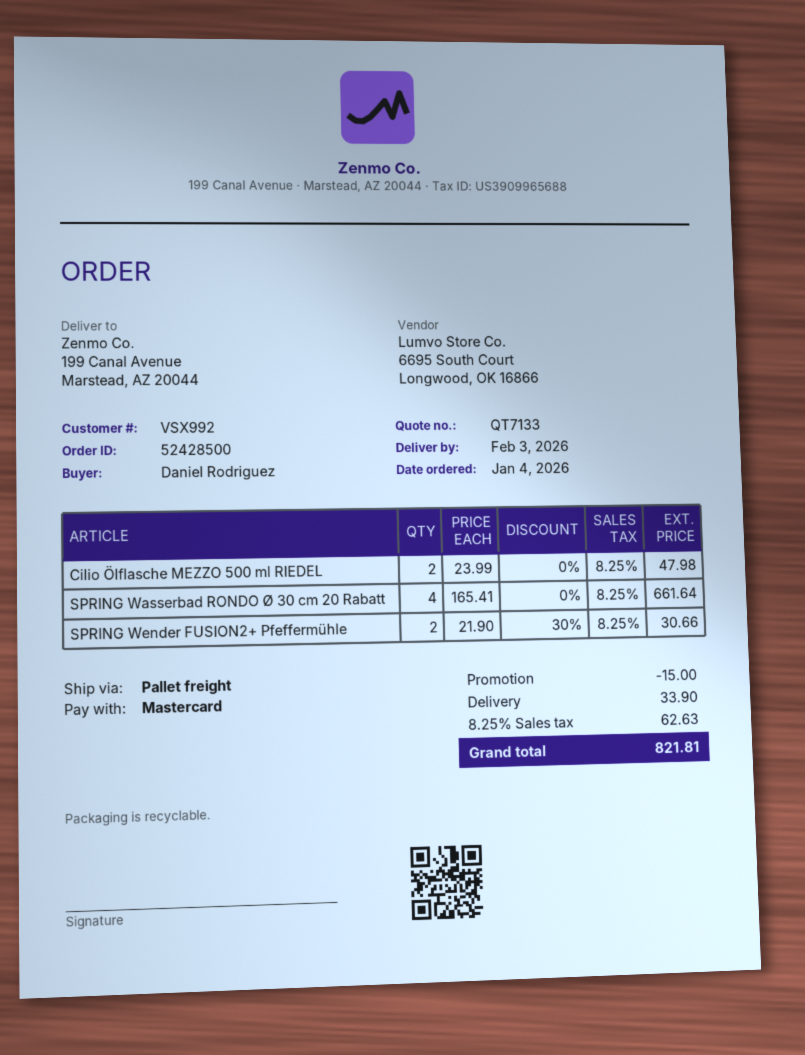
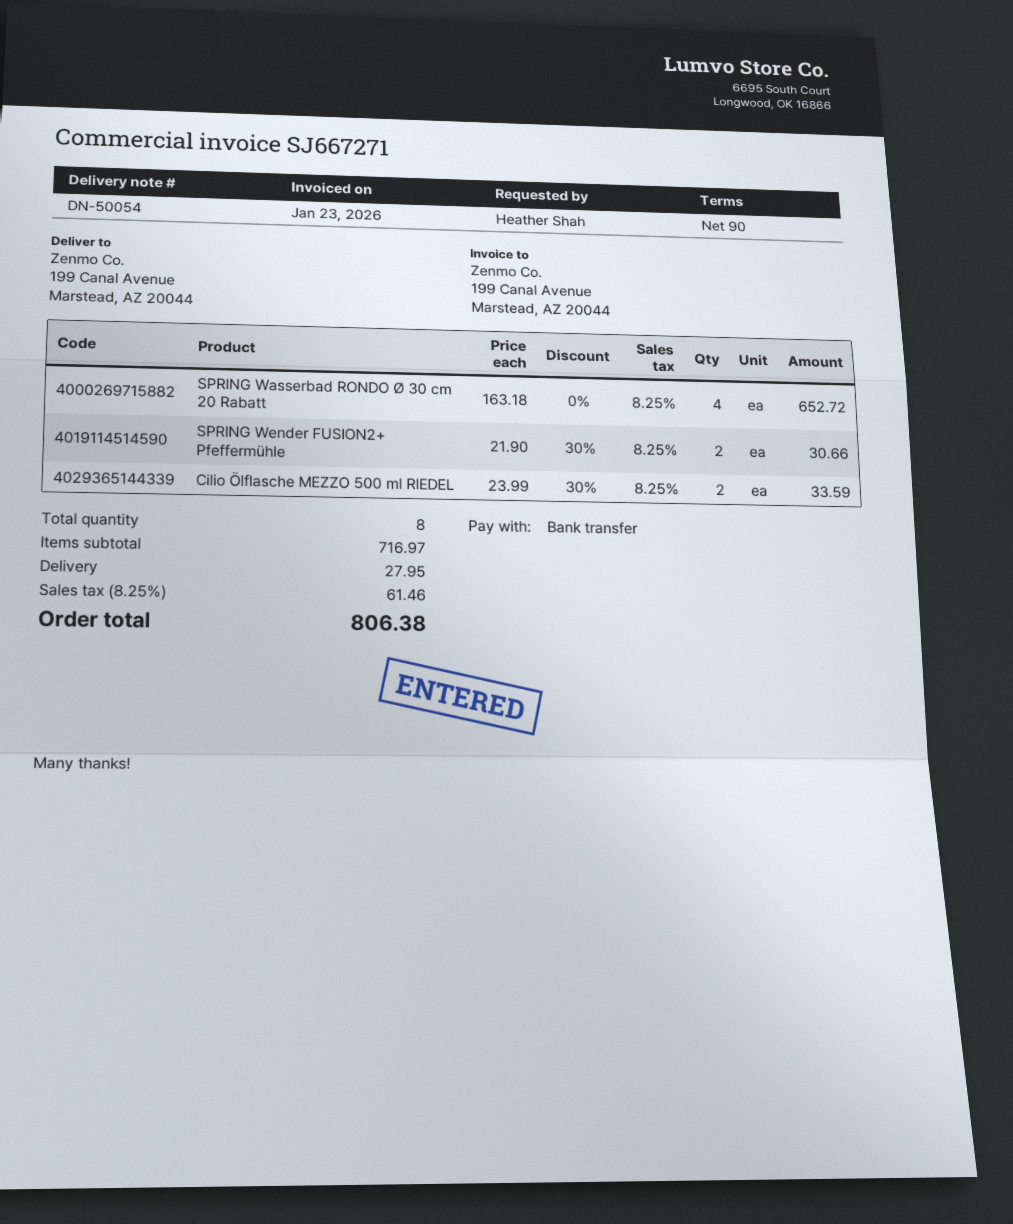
ordered by: Daniel Rodriguez -> Heather Shah
payment method: Mastercard -> bank transfer
Cilio Ölflasche MEZZO 500 ml RIEDEL: 2 x 23.99 = 47.98 -> 2 x 23.99 - 30% = 33.59
SPRING Wasserbad RONDO Ø 30 cm 20 Rabatt: 4 x 165.41 = 661.64 -> 4 x 163.18 = 652.72
discount: 15.00 -> none
shipping: 33.90 -> 27.95
tax: 8.25% = 62.63 -> 8.25% = 61.46
total: 821.81 -> 806.38

